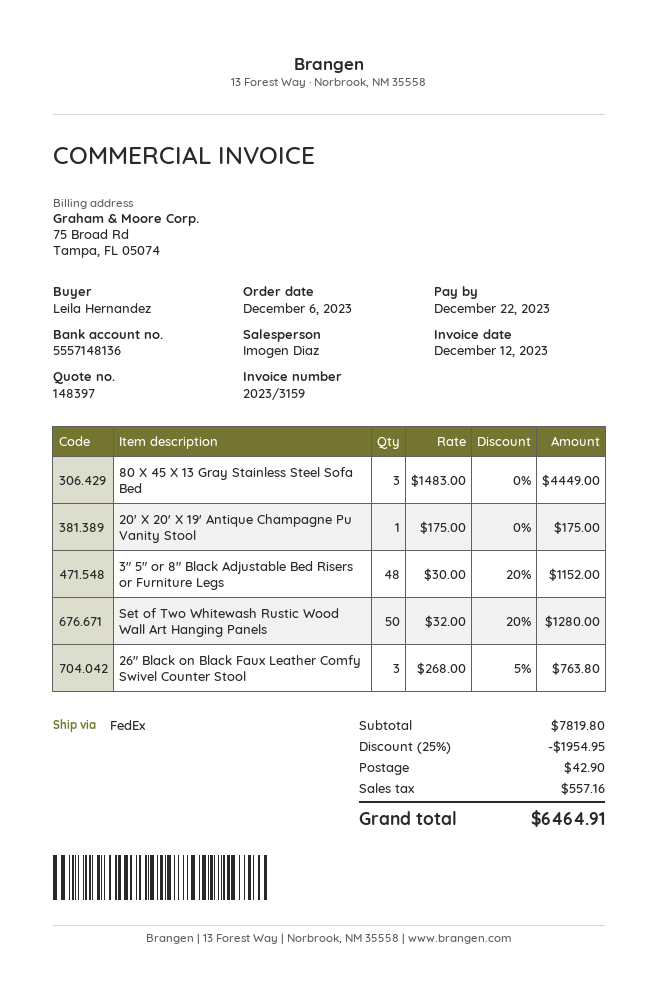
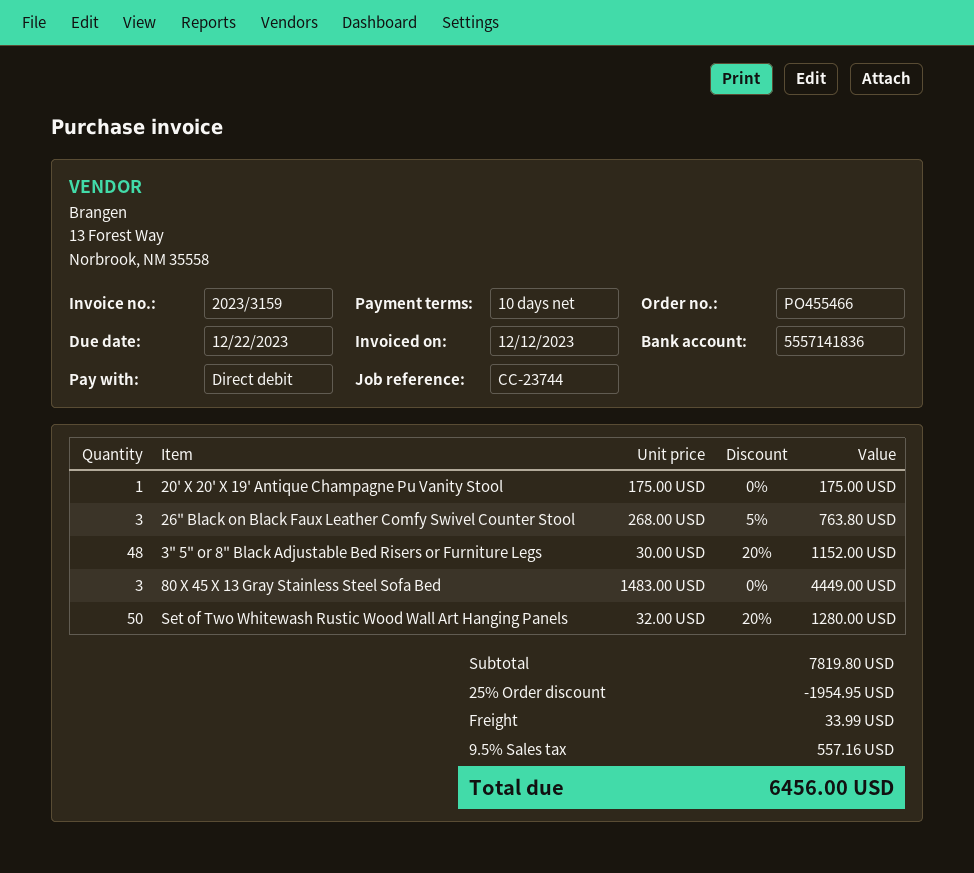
bank account: 5557148136 -> 5557141836
shipping: 42.90 -> 33.99
total: 6464.91 -> 6456.00

